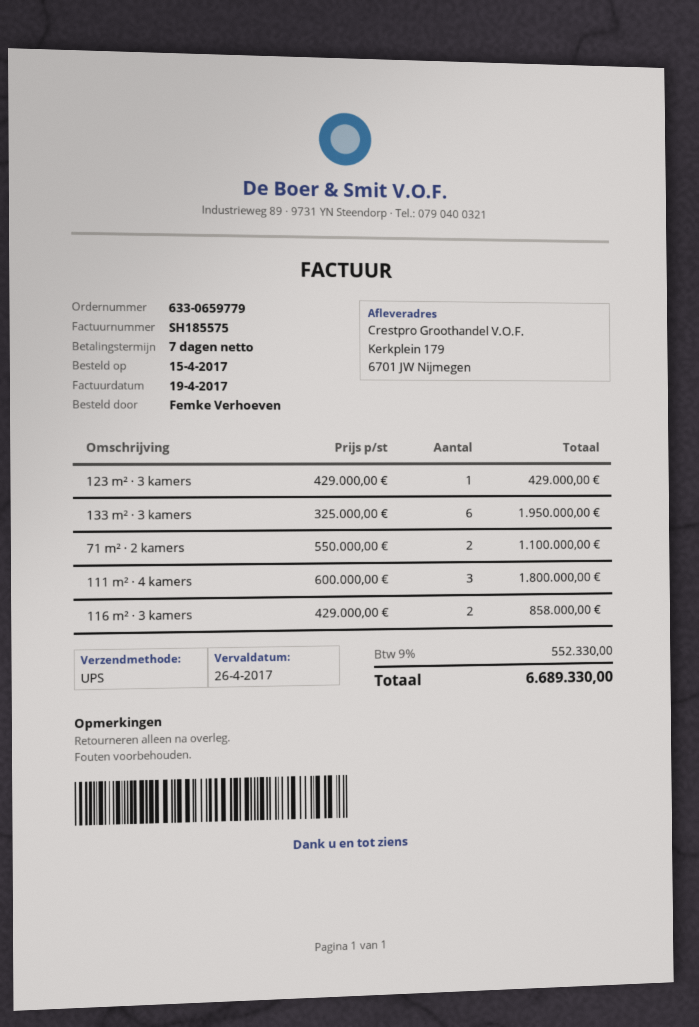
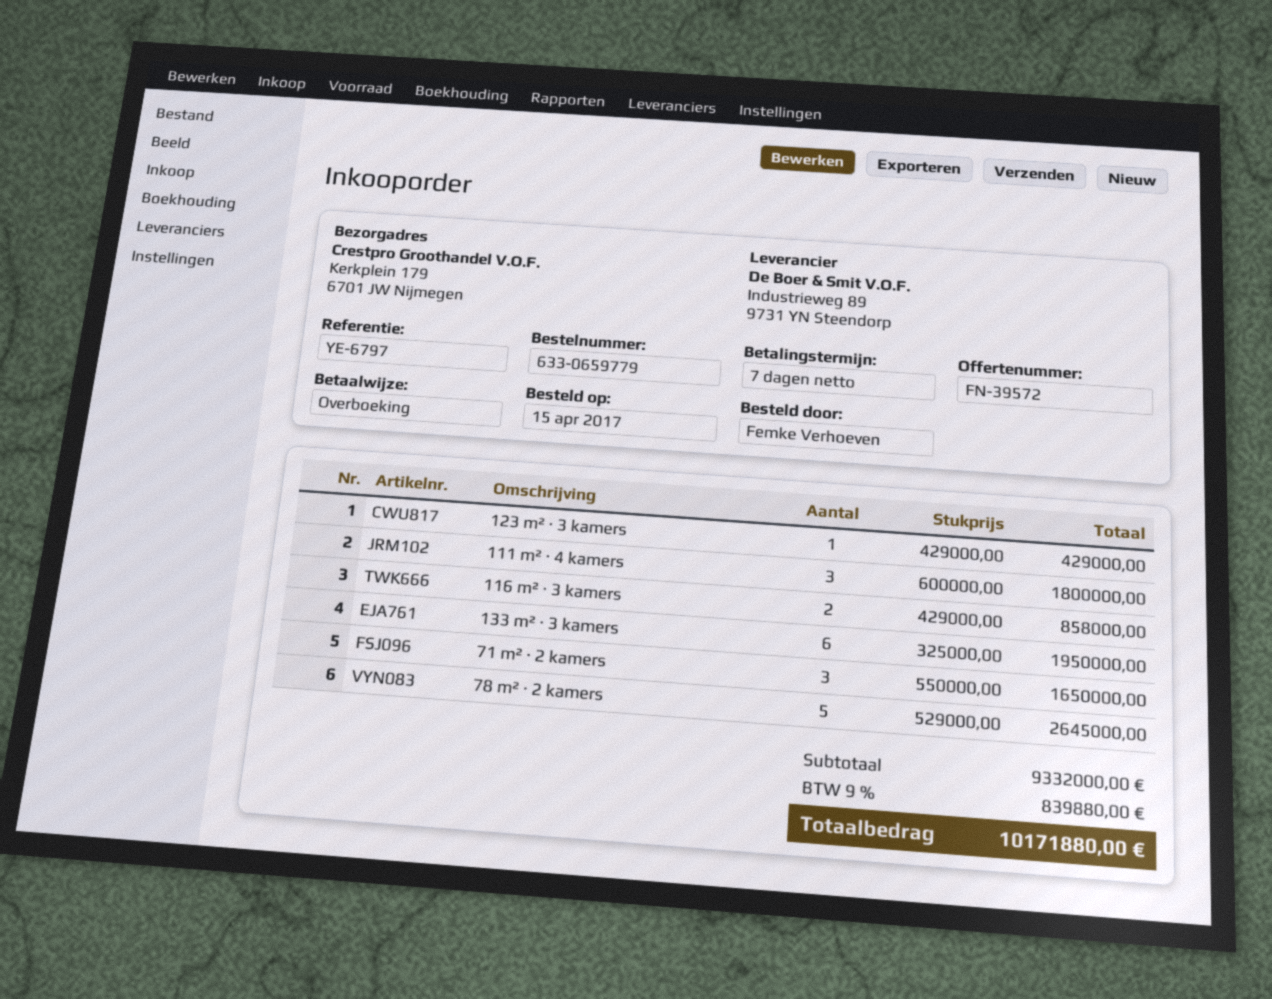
71 m² · 2 kamers: 2 x 550000.00 = 1100000.00 -> 3 x 550000.00 = 1650000.00
78 m² · 2 kamers: none -> 5 x 529000.00 = 2645000.00
tax: 9% = 552330.00 -> 9% = 839880.00
total: 6689330.00 -> 10171880.00

